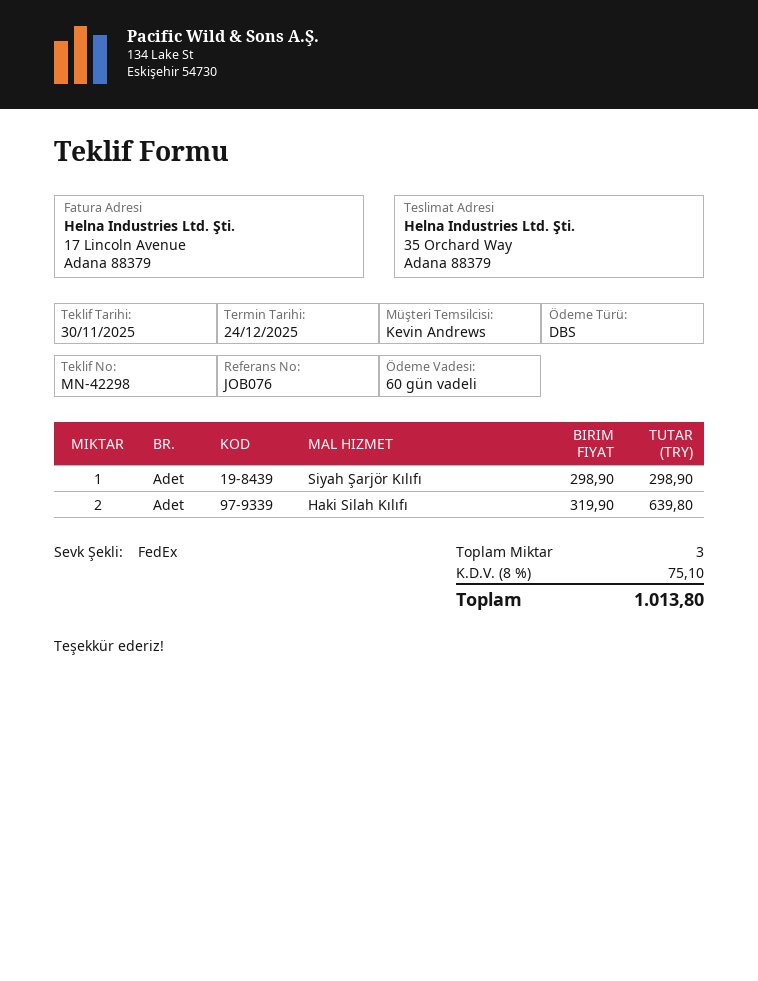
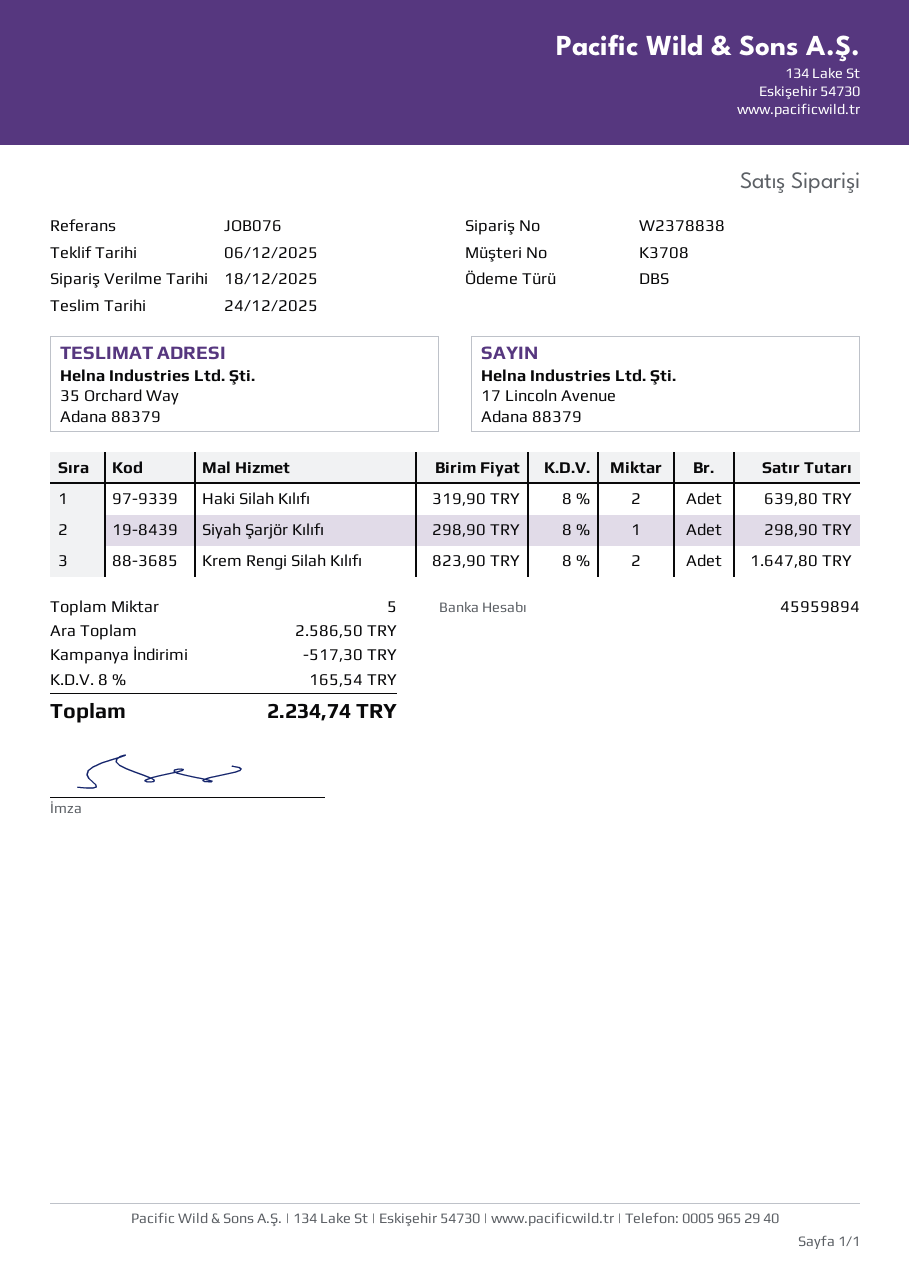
quote date: 2025-11-30 -> 2025-12-06
Krem Rengi Silah Kılıfı: none -> 2 x 823.90 = 1647.80
total quantity: 3 -> 5
discount: none -> 517.30
tax: 8% = 75.10 -> 8% = 165.54
total: 1013.80 -> 2234.74

